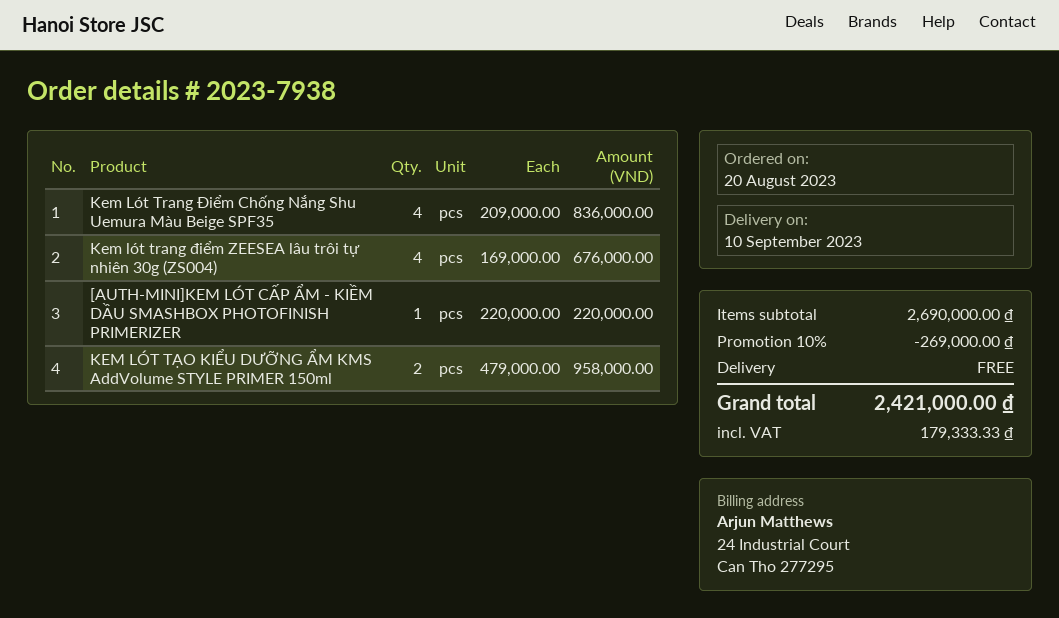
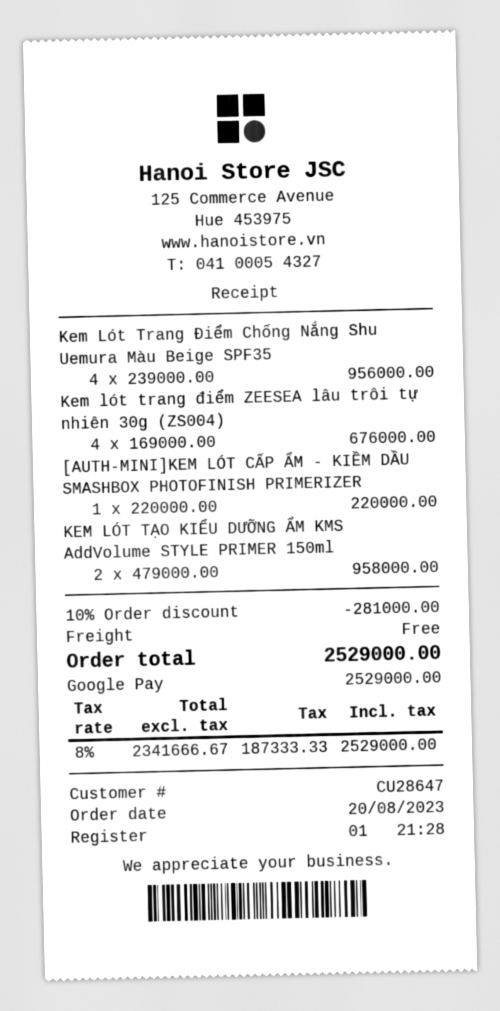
Kem Lót Trang Điểm Chống Nắng Shu Uemura Màu Beige SPF35: 4 x 209000.00 = 836000.00 -> 4 x 239000.00 = 956000.00
discount: 10% = 269000.00 -> 10% = 281000.00
tax: 179333.33 -> 187333.33
total: 2421000.00 -> 2529000.00

